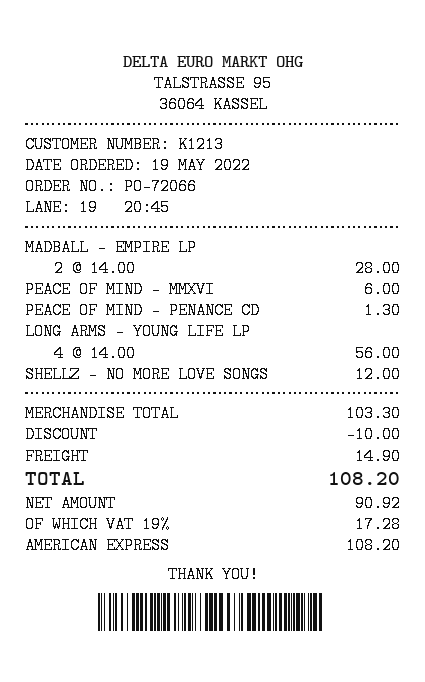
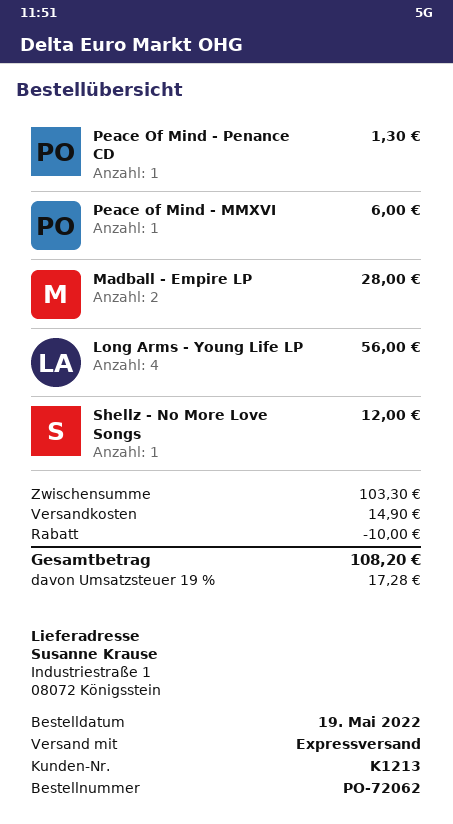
order number: PO-72066 -> PO-72062

